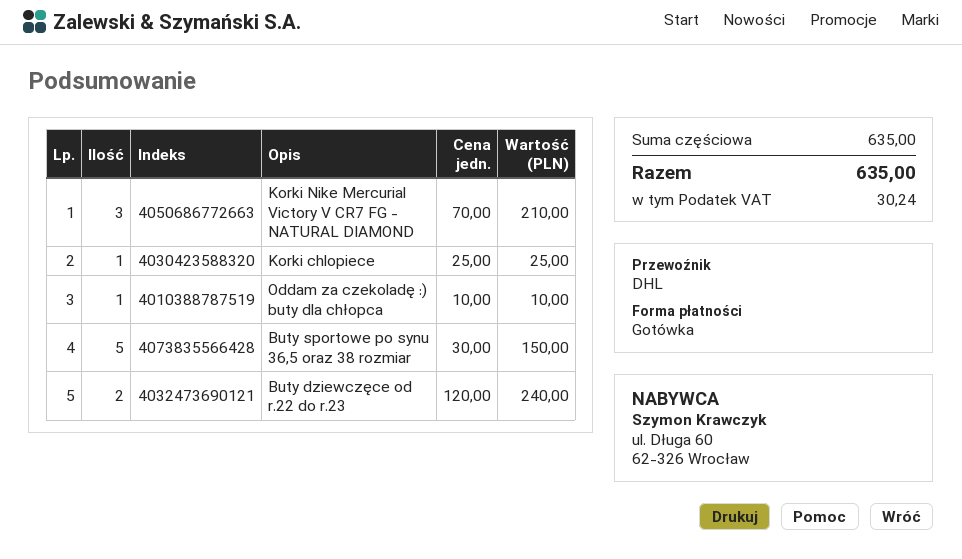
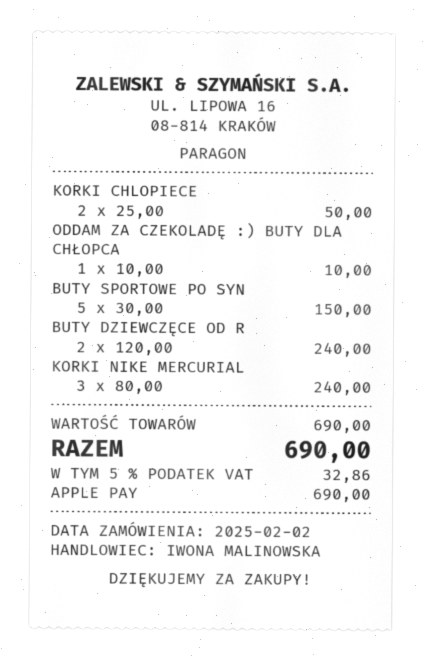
payment method: cash -> Apple Pay
Korki Nike Mercurial Victory V CR7 FG - NATURAL DIAMOND: 3 x 70.00 = 210.00 -> 3 x 80.00 = 240.00
Korki chlopiece: 1 x 25.00 = 25.00 -> 2 x 25.00 = 50.00
subtotal: 635.00 -> 690.00
tax: 30.24 -> 32.86
total: 635.00 -> 690.00

